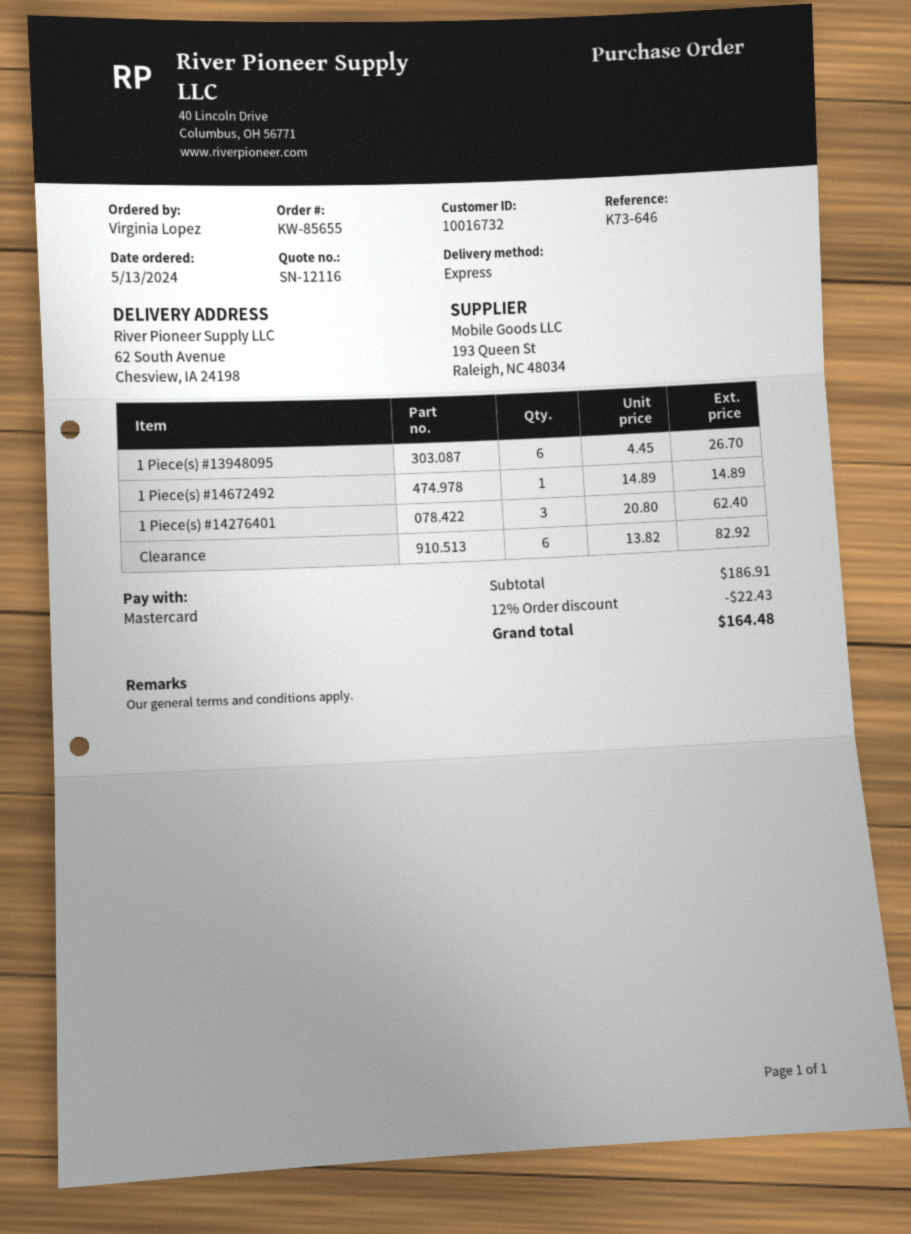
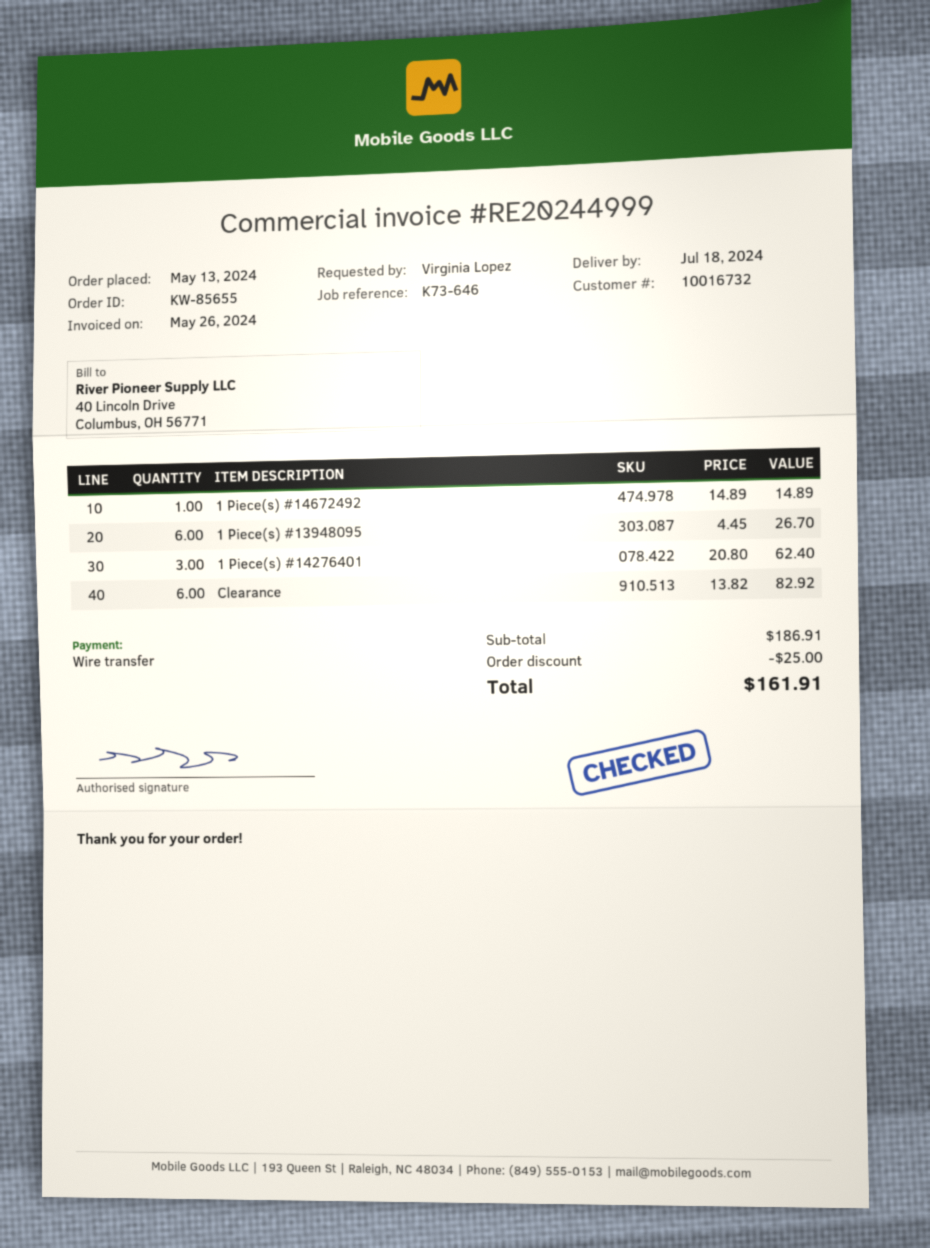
payment method: Mastercard -> bank transfer
discount: 22.43 -> 25.00
total: 164.48 -> 161.91

